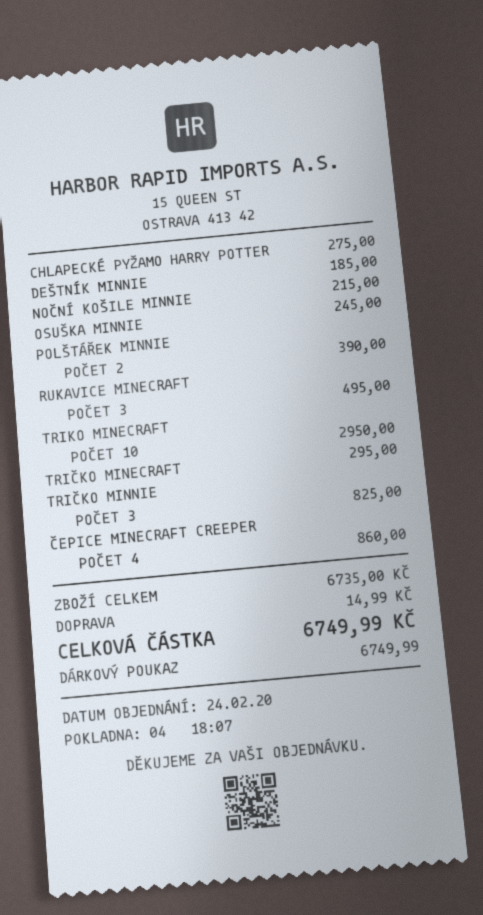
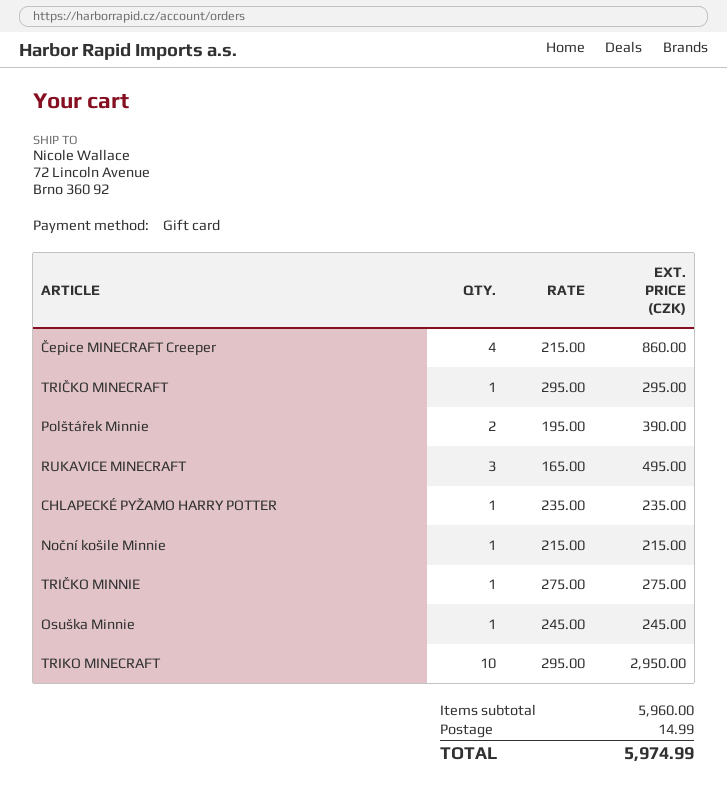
CHLAPECKÉ PYŽAMO HARRY POTTER: 1 for 275.00 -> 1 for 235.00
DEŠTNÍK MINNIE: 1 for 185.00 -> none
TRIČKO MINNIE: 3 for 825.00 -> 1 for 275.00
subtotal: 6735.00 -> 5960.00
total: 6749.99 -> 5974.99

